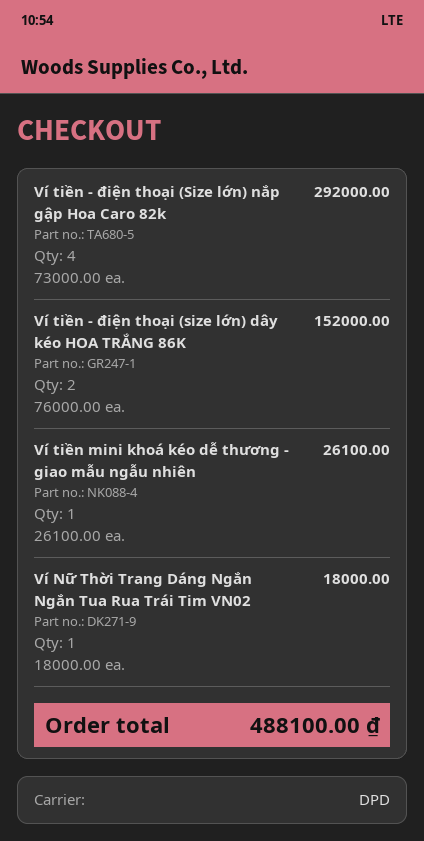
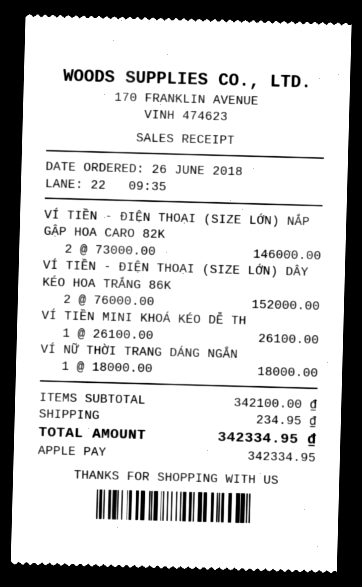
Ví tiền - điện thoại (Size lớn) nắp gập Hoa Caro 82k: 4 x 73000.00 = 292000.00 -> 2 x 73000.00 = 146000.00
shipping: none -> 234.95
total: 488100.00 -> 342334.95

